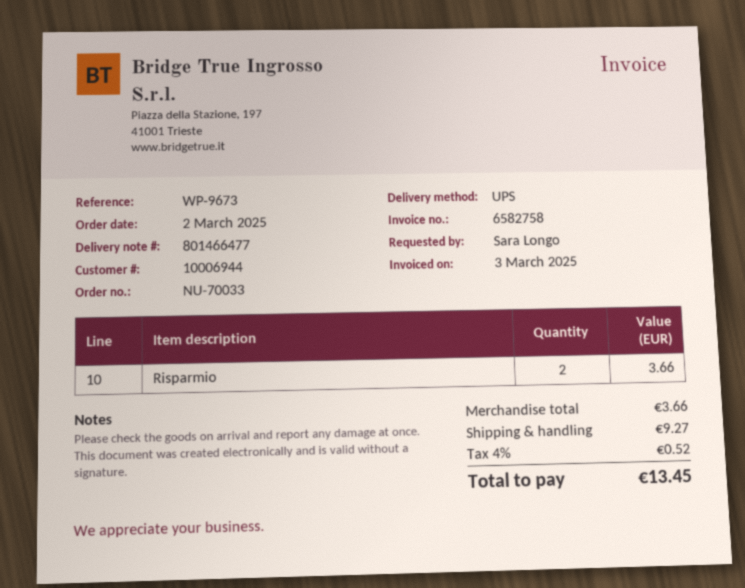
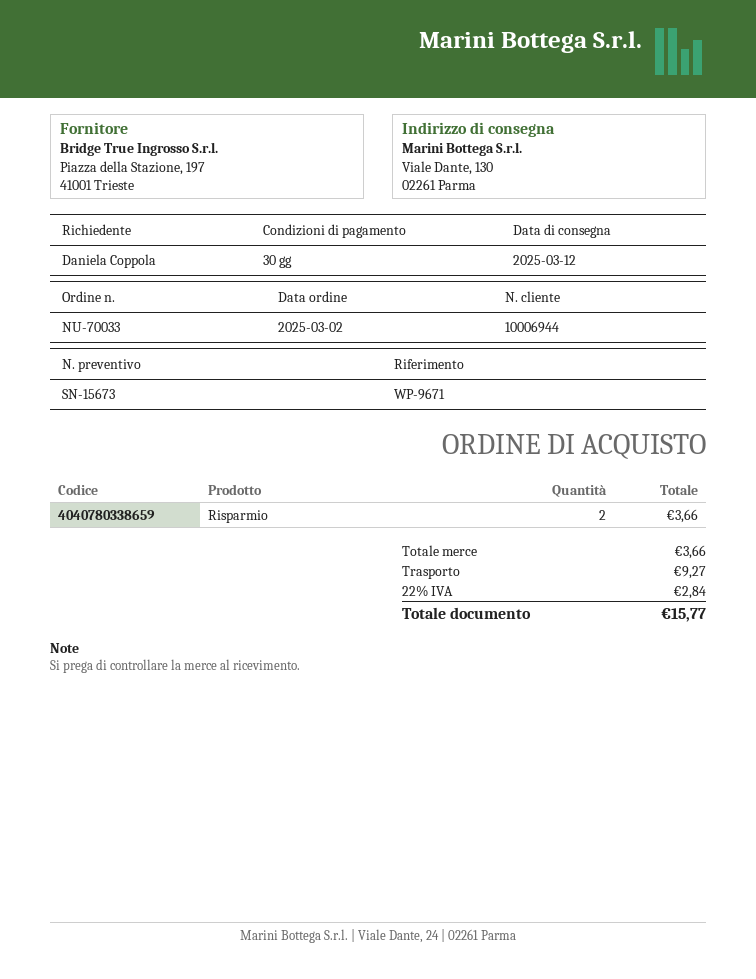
reference: WP-9673 -> WP-9671
ordered by: Sara Longo -> Daniela Coppola
tax: 4% = 0.52 -> 22% = 2.84
total: 13.45 -> 15.77

